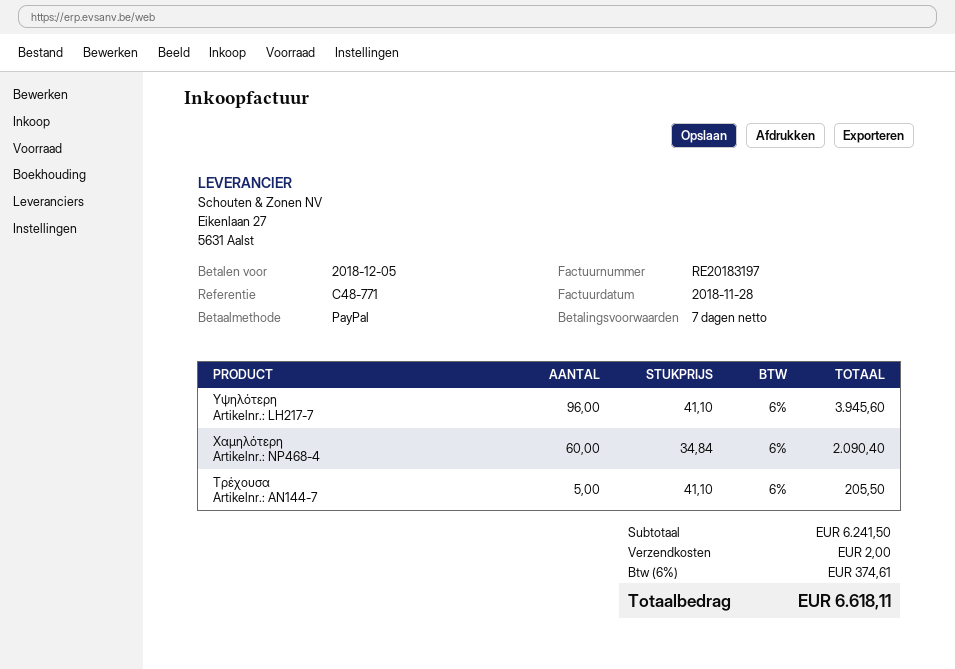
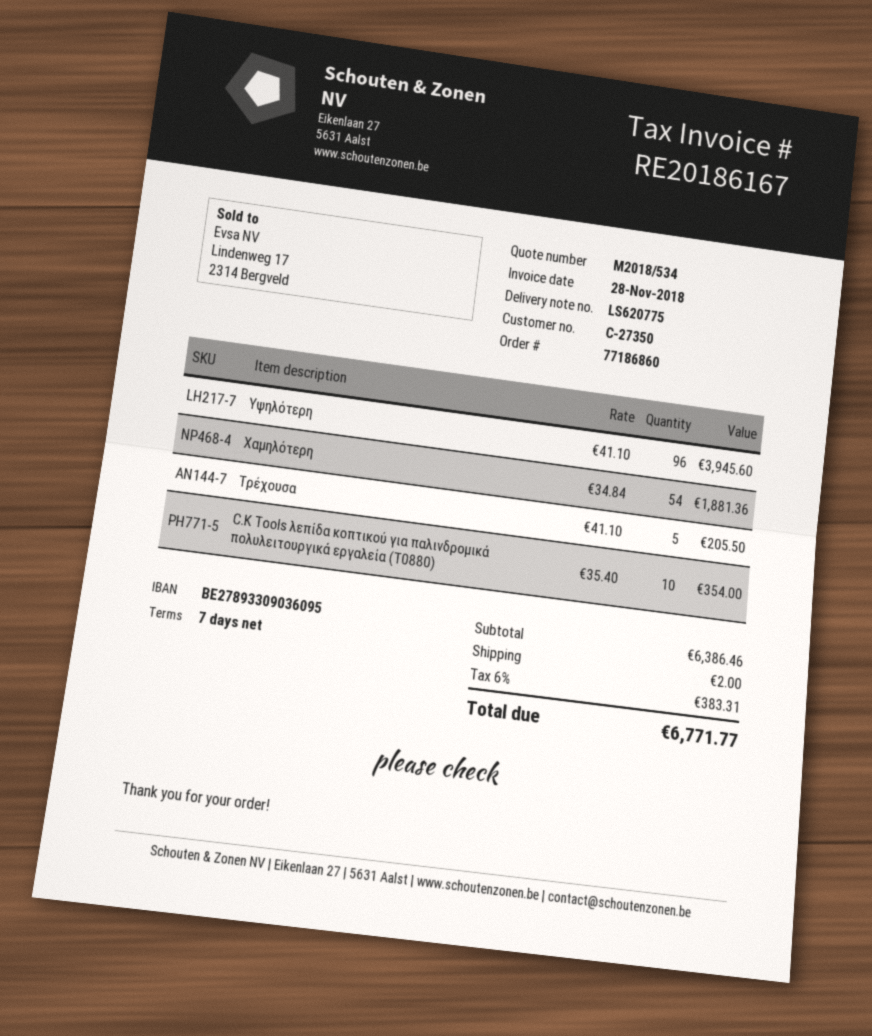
invoice number: RE20183197 -> RE20186167
Χαμηλότερη: 60 x 34.84 = 2090.40 -> 54 x 34.84 = 1881.36
C.K Tools λεπίδα κοπτικού για παλινδρομικά πολυλειτουργικά εργαλεία (T0880): none -> 10 x 35.40 = 354.00
subtotal: 6241.50 -> 6386.46
tax: 6% = 374.61 -> 6% = 383.31
total: 6618.11 -> 6771.77

